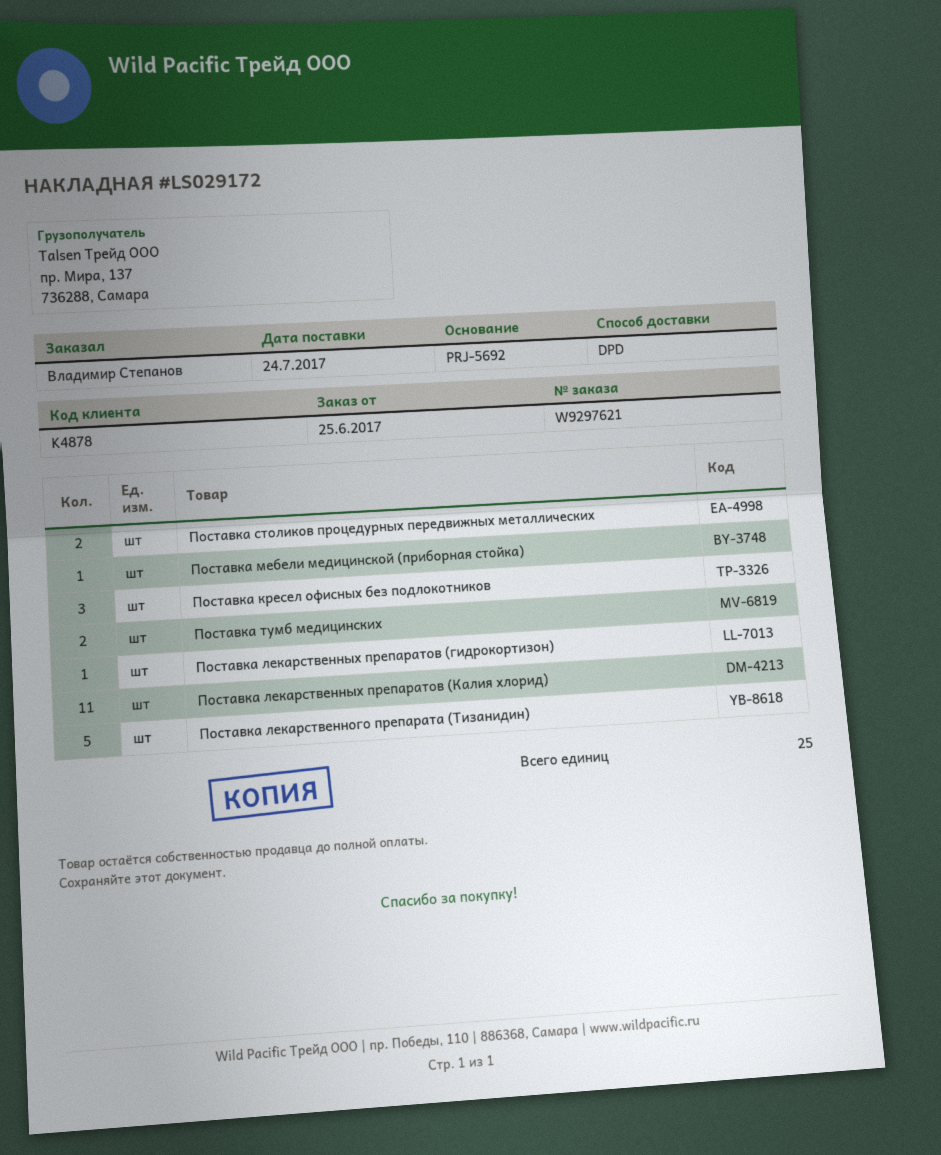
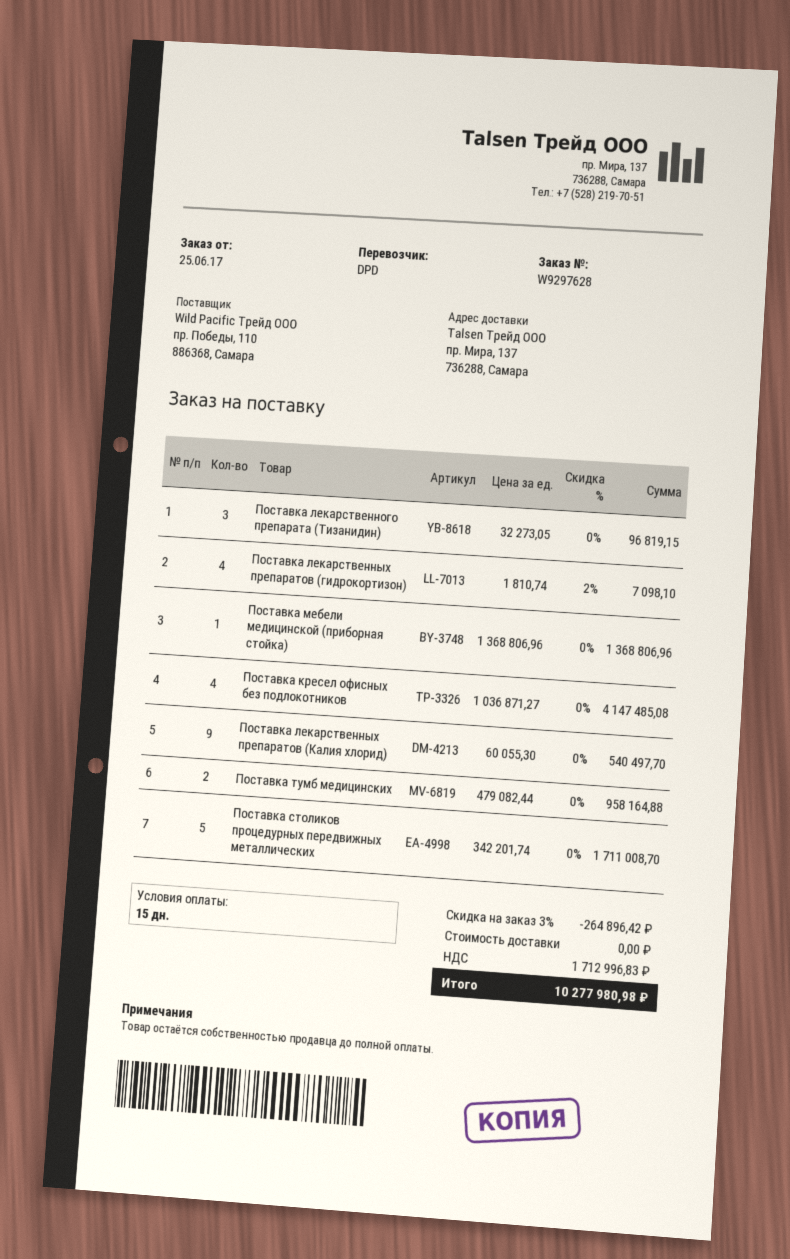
order number: W9297621 -> W9297628
Поставка столиков процедурных передвижных металлических: 2 -> 5
Поставка кресел офисных без подлокотников: 3 -> 4
Поставка лекарственных препаратов (гидрокортизон): 1 -> 4
Поставка лекарственных препаратов (Калия хлорид): 11 -> 9
Поставка лекарственного препарата (Тизанидин): 5 -> 3

